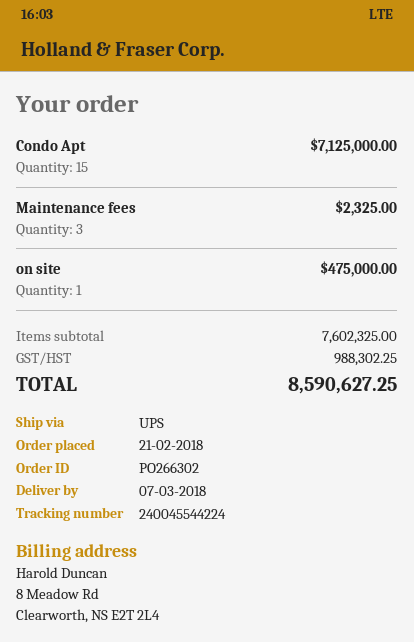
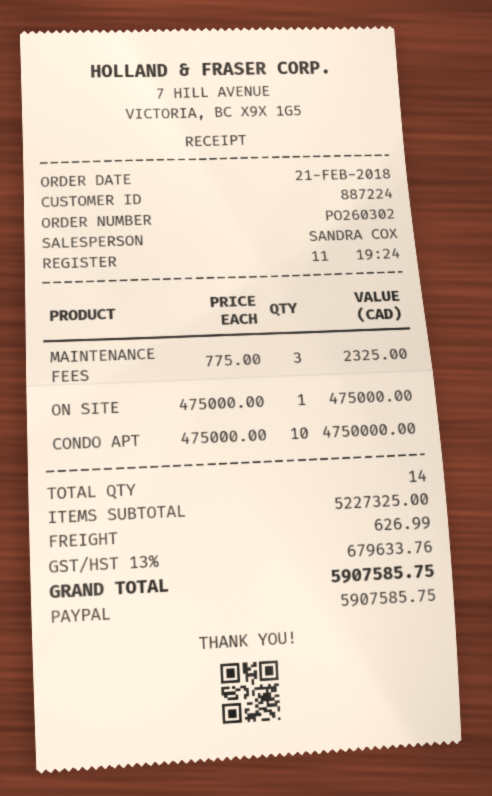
order number: PO266302 -> PO260302
Condo Apt: 15 for 7125000.00 -> 10 for 4750000.00
subtotal: 7602325.00 -> 5227325.00
shipping: none -> 626.99
tax: 988302.25 -> 679633.76
total: 8590627.25 -> 5907585.75

